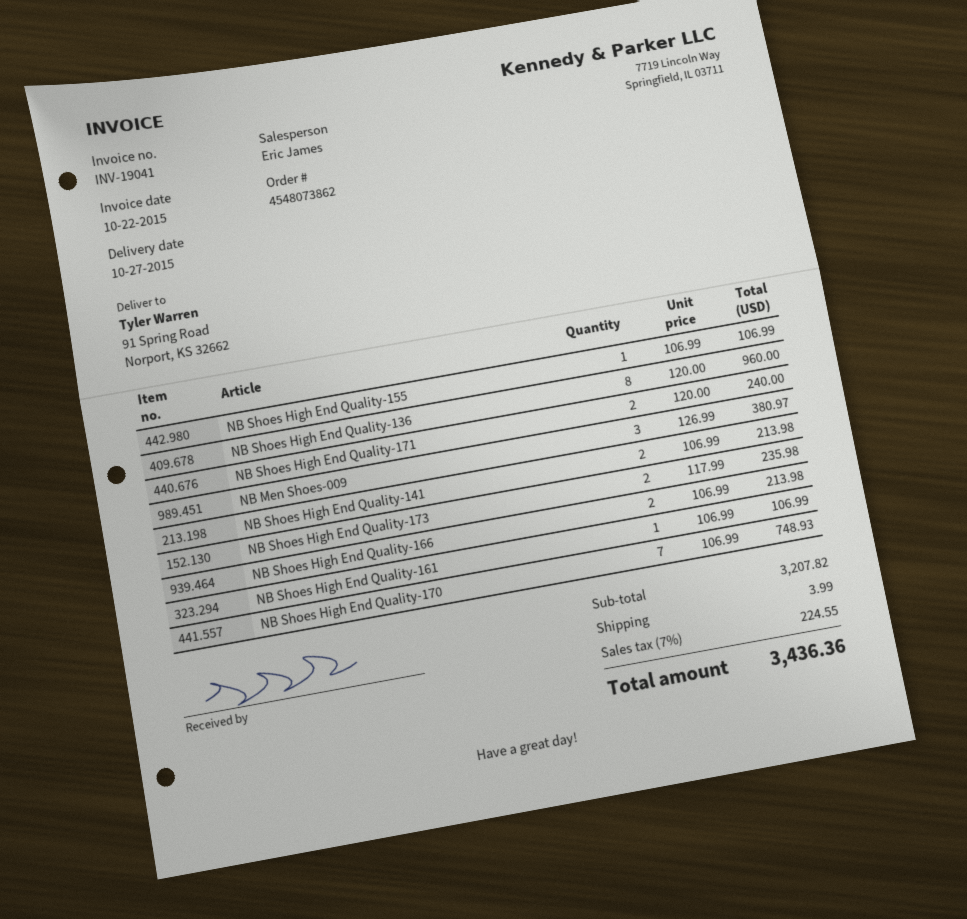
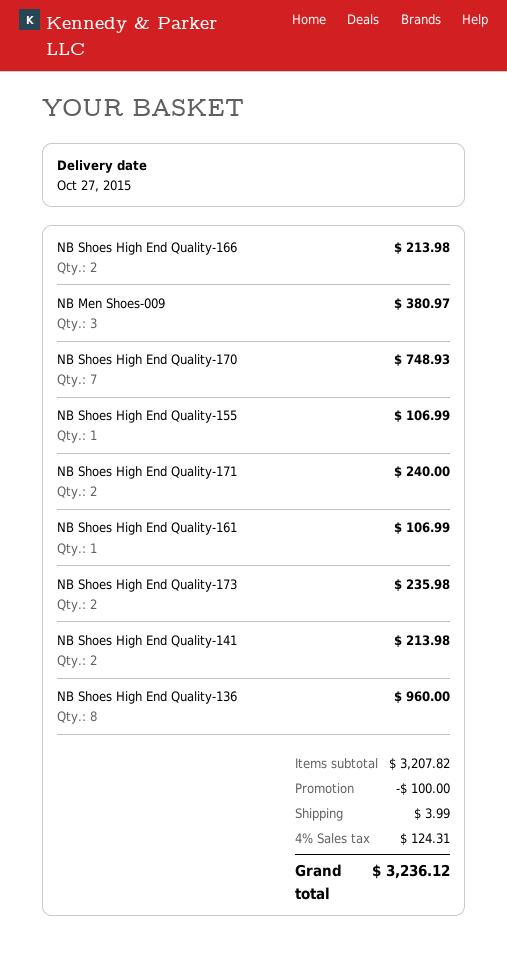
discount: none -> 100.00
tax: 7% = 224.55 -> 4% = 124.31
total: 3436.36 -> 3236.12

